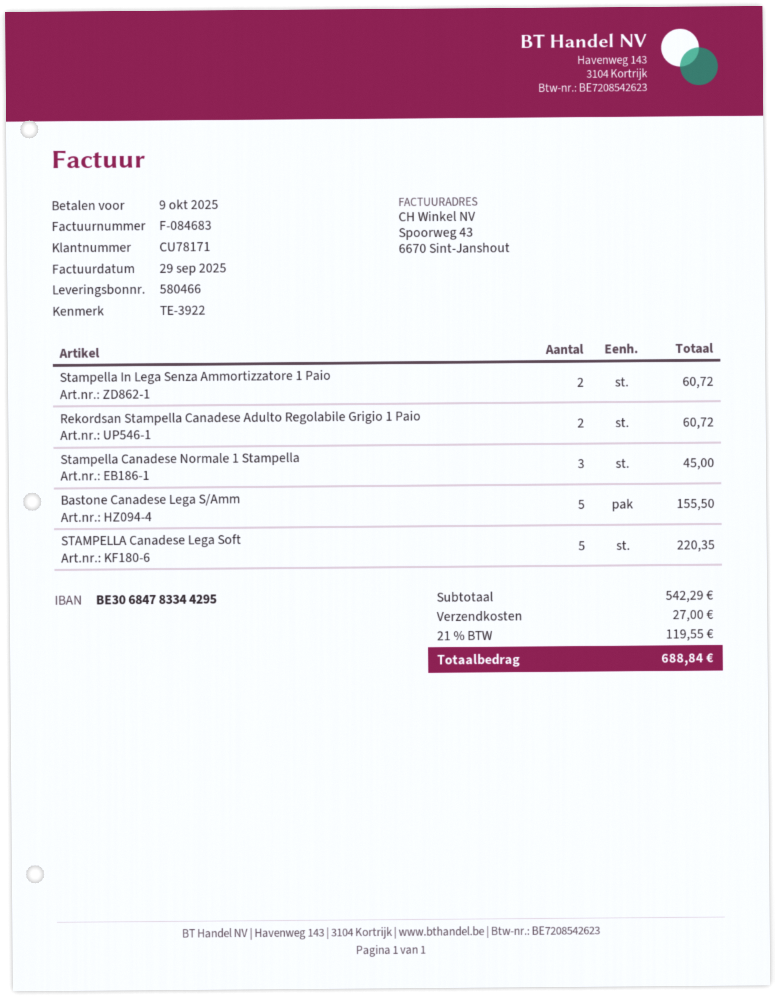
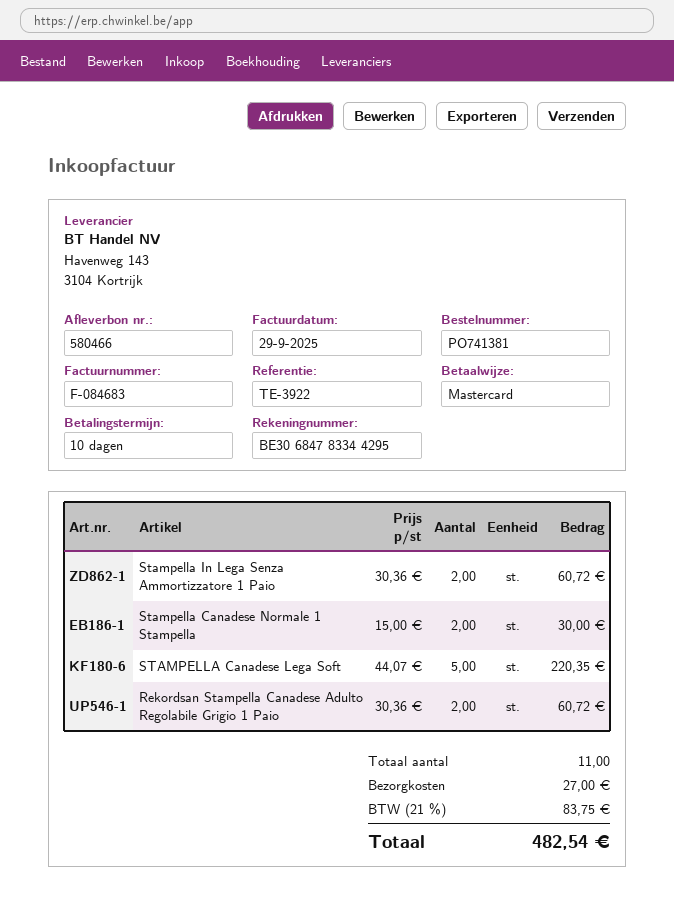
Stampella Canadese Normale 1 Stampella: 3 for 45.00 -> 2 for 30.00
Bastone Canadese Lega S/Amm: 5 for 155.50 -> none
tax: 21% = 119.55 -> 21% = 83.75
total: 688.84 -> 482.54

